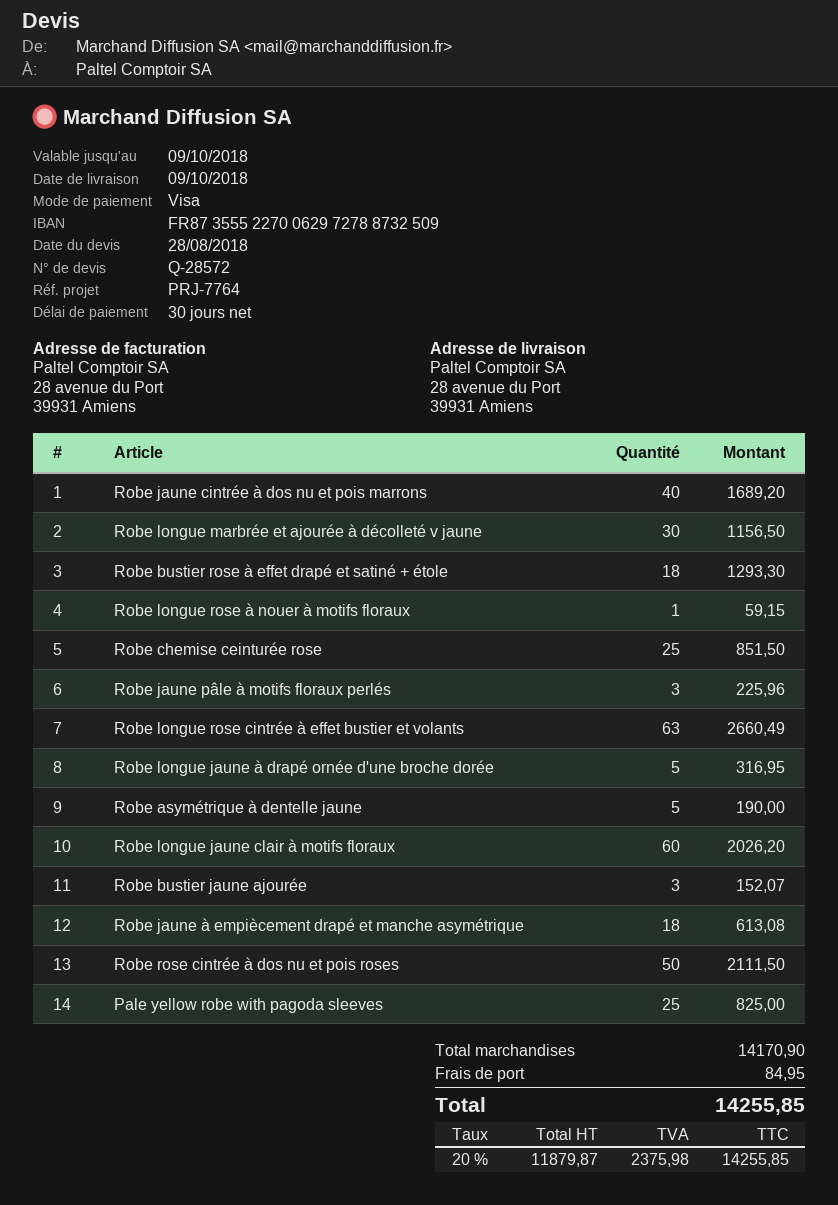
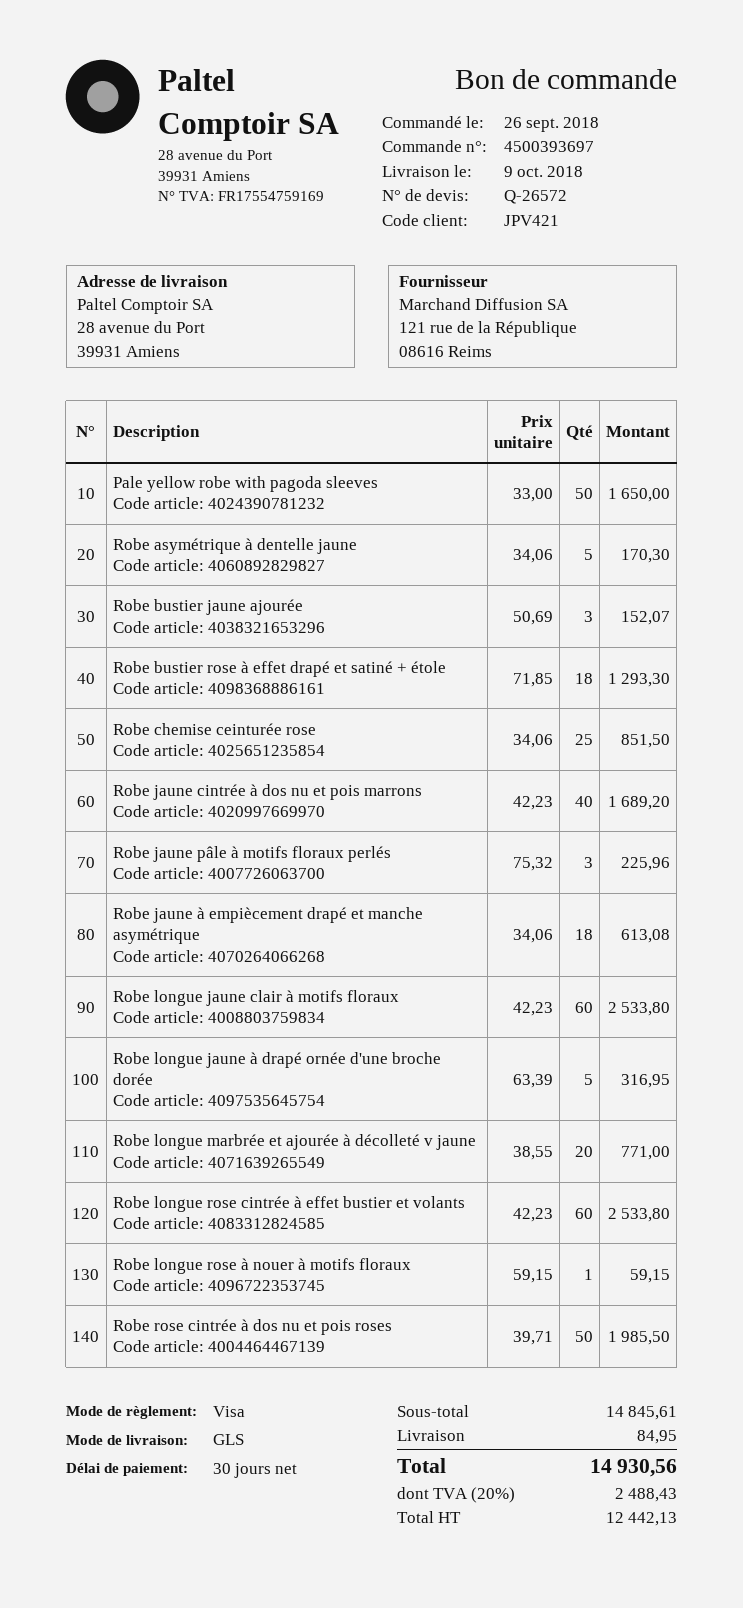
quote number: Q-28572 -> Q-26572
Robe longue marbrée et ajourée à décolleté v jaune: 30 for 1156.50 -> 20 for 771.00
Robe longue rose cintrée à effet bustier et volants: 63 for 2660.49 -> 60 for 2533.80
Robe asymétrique à dentelle jaune: 5 for 190.00 -> 5 for 170.30
Robe longue jaune clair à motifs floraux: 60 for 2026.20 -> 60 for 2533.80
Robe rose cintrée à dos nu et pois roses: 50 for 2111.50 -> 50 for 1985.50
Pale yellow robe with pagoda sleeves: 25 for 825.00 -> 50 for 1650.00
subtotal: 14170.90 -> 14845.61
net: 11879.87 -> 12442.13
tax: 20% = 2375.98 -> 20% = 2488.43
total: 14255.85 -> 14930.56

